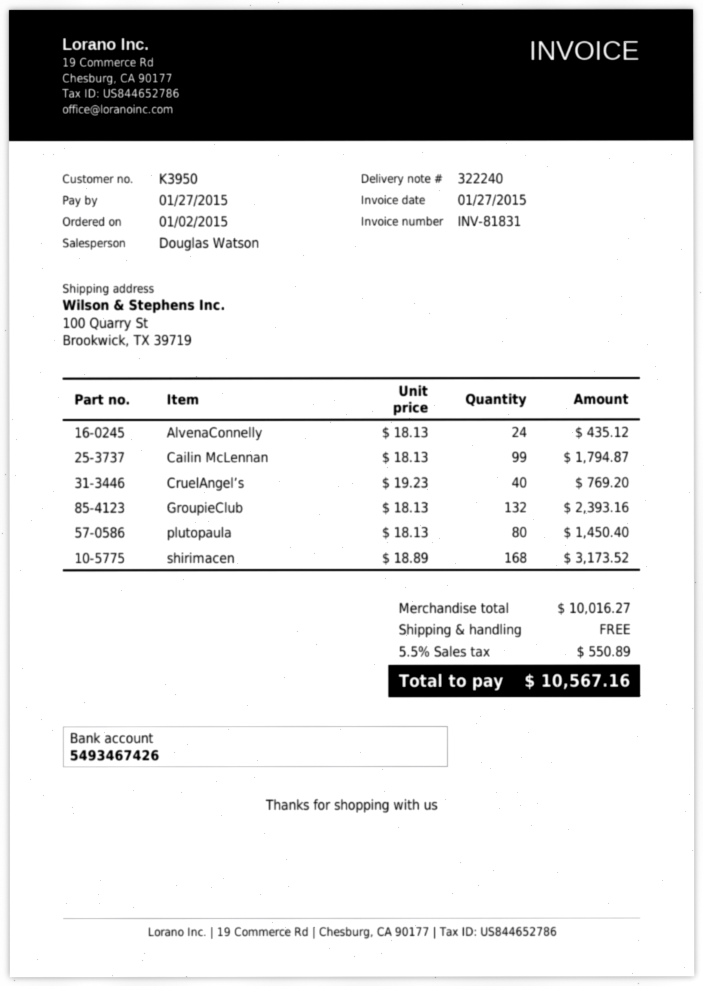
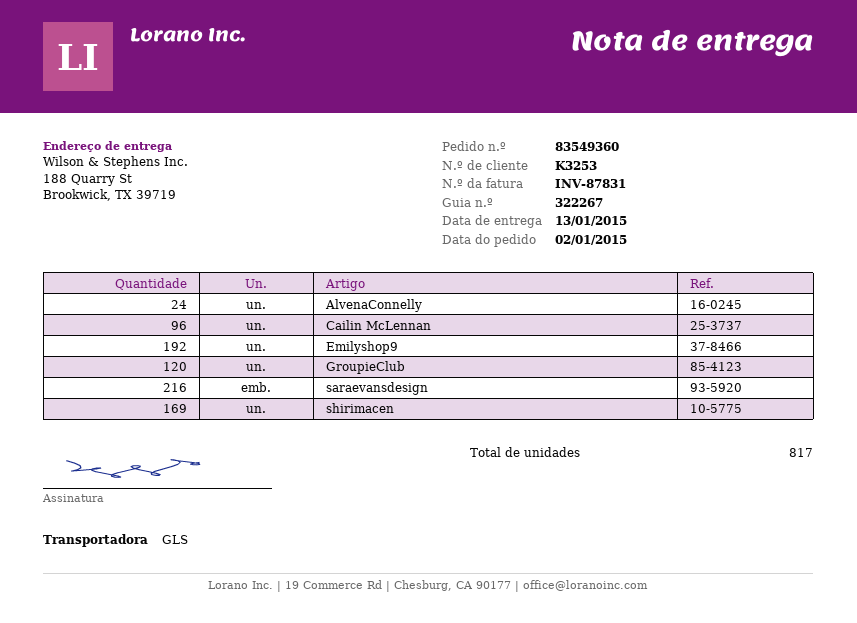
delivery note number: 322240 -> 322267
invoice number: INV-81831 -> INV-87831
customer number: K3950 -> K3253
ship to: 100 Quarry St, Brookwick, TX 39719 -> 188 Quarry St, Brookwick, TX 39719
Cailin McLennan: 99 -> 96
CruelAngel’s: 40 -> none
GroupieClub: 132 -> 120
plutopaula: 80 -> none
shirimacen: 168 -> 169
Emilyshop9: none -> 192
saraevansdesign: none -> 216

